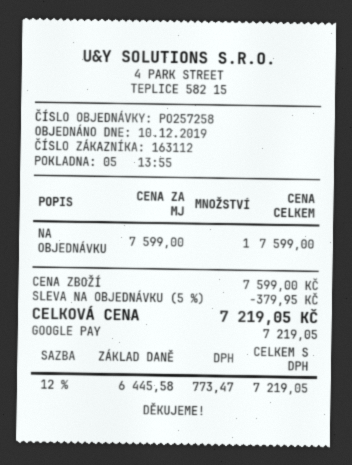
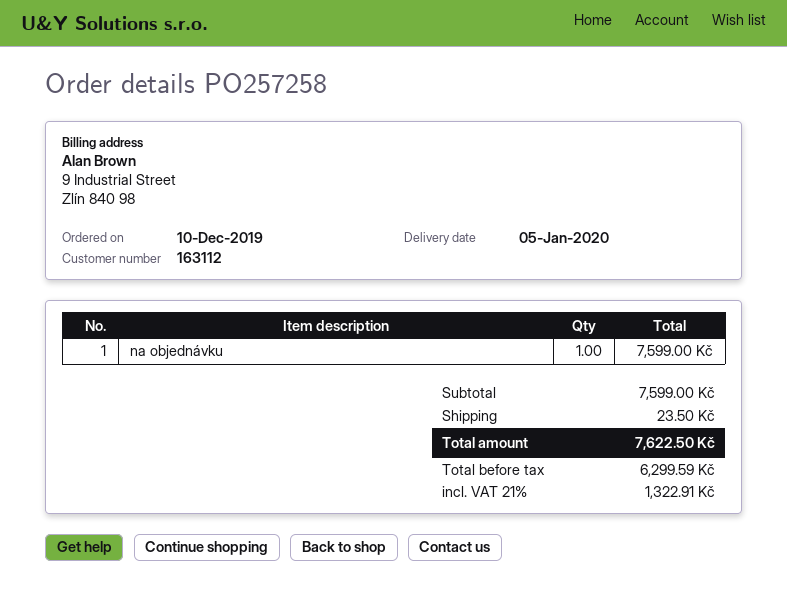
discount: 5% = 379.95 -> none
shipping: none -> 23.50
net: 6445.58 -> 6299.59
tax: 12% = 773.47 -> 21% = 1322.91
total: 7219.05 -> 7622.50

